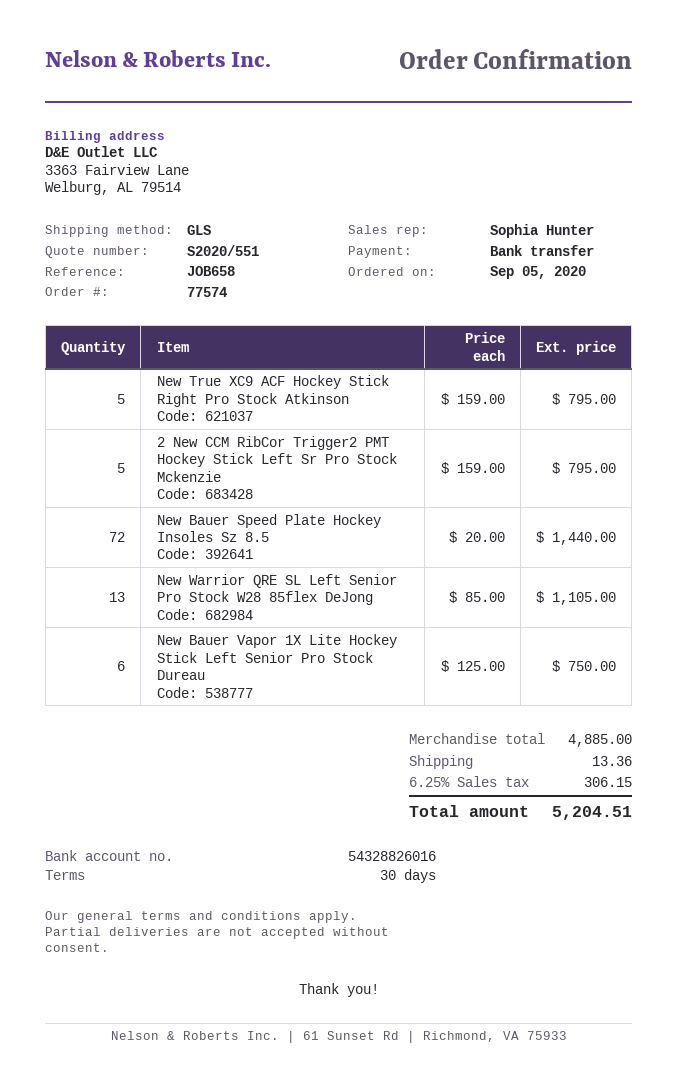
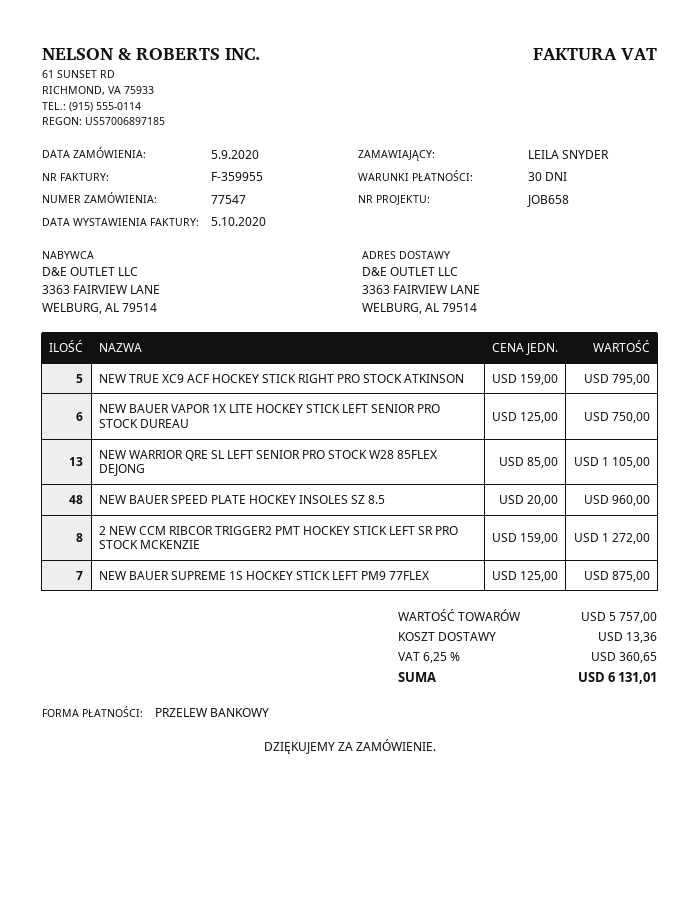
order number: 77574 -> 77547
2 New CCM RibCor Trigger2 PMT Hockey Stick Left Sr Pro Stock Mckenzie: 5 x 159.00 = 795.00 -> 8 x 159.00 = 1272.00
New Bauer Speed Plate Hockey Insoles Sz 8.5: 72 x 20.00 = 1440.00 -> 48 x 20.00 = 960.00
NEW BAUER SUPREME 1S HOCKEY STICK LEFT PM9 77FLEX: none -> 7 x 125.00 = 875.00
subtotal: 4885.00 -> 5757.00
tax: 6.25% = 306.15 -> 6.25% = 360.65
total: 5204.51 -> 6131.01

